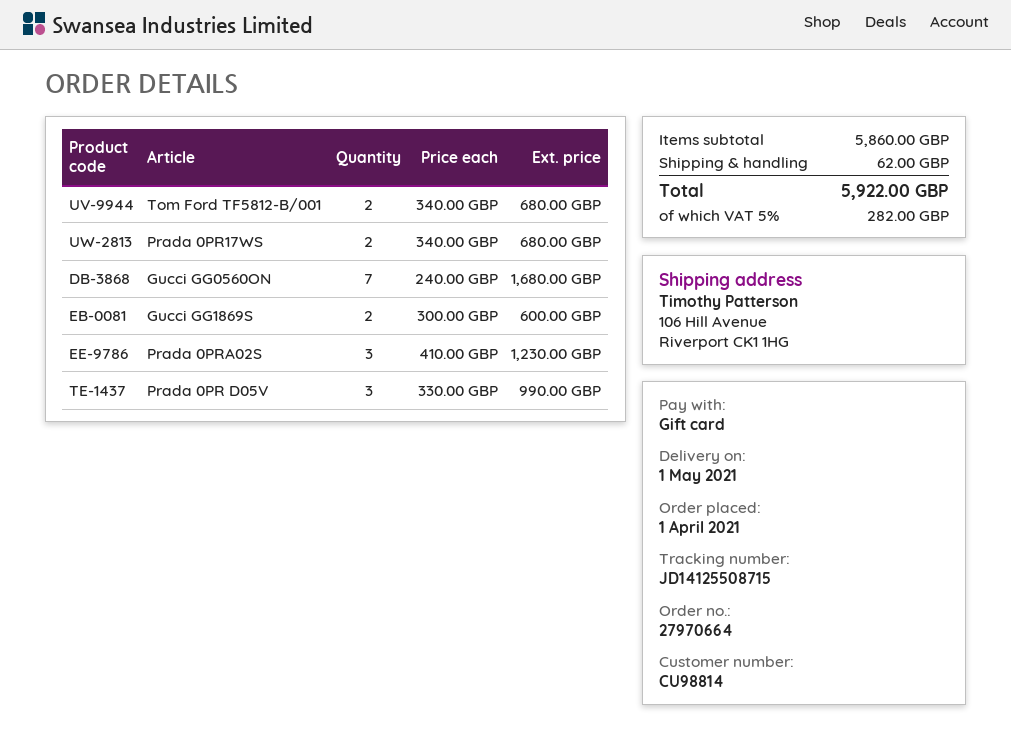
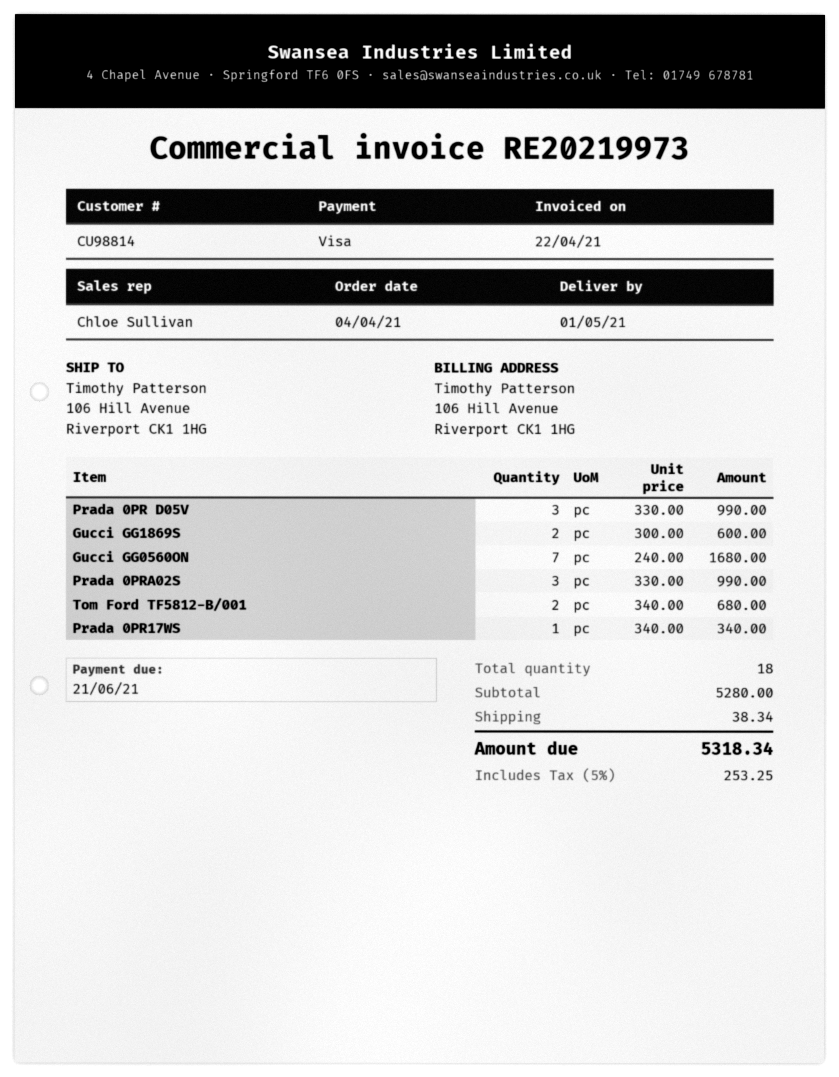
order date: 2021-04-01 -> 2021-04-04
payment method: gift card -> Visa
Prada 0PR17WS: 2 x 340.00 = 680.00 -> 1 x 340.00 = 340.00
Prada 0PRA02S: 3 x 410.00 = 1230.00 -> 3 x 330.00 = 990.00
subtotal: 5860.00 -> 5280.00
shipping: 62.00 -> 38.34
tax: 5% = 282.00 -> 5% = 253.25
total: 5922.00 -> 5318.34

